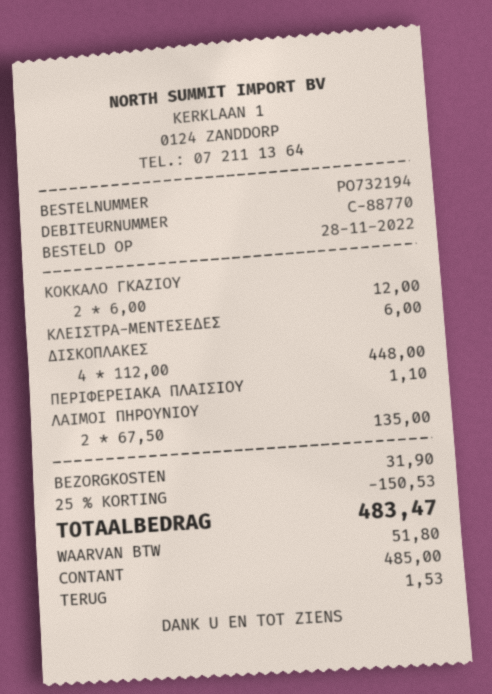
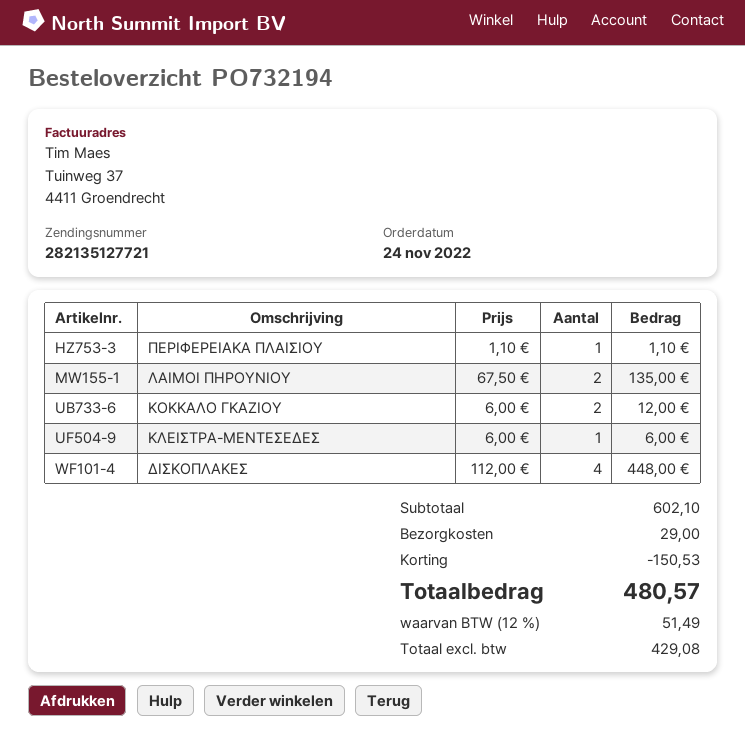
order date: 2022-11-28 -> 2022-11-24
shipping: 31.90 -> 29.00
tax: 51.80 -> 51.49
total: 483.47 -> 480.57

